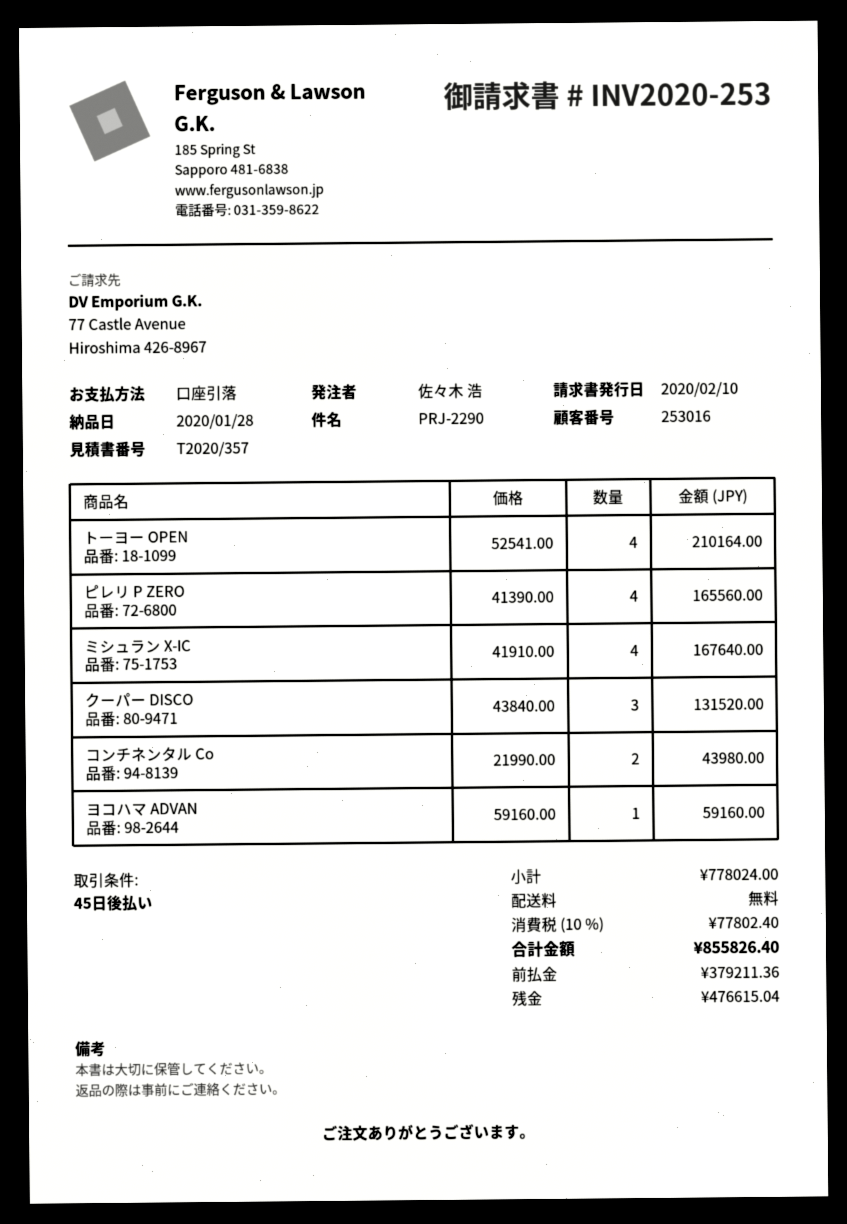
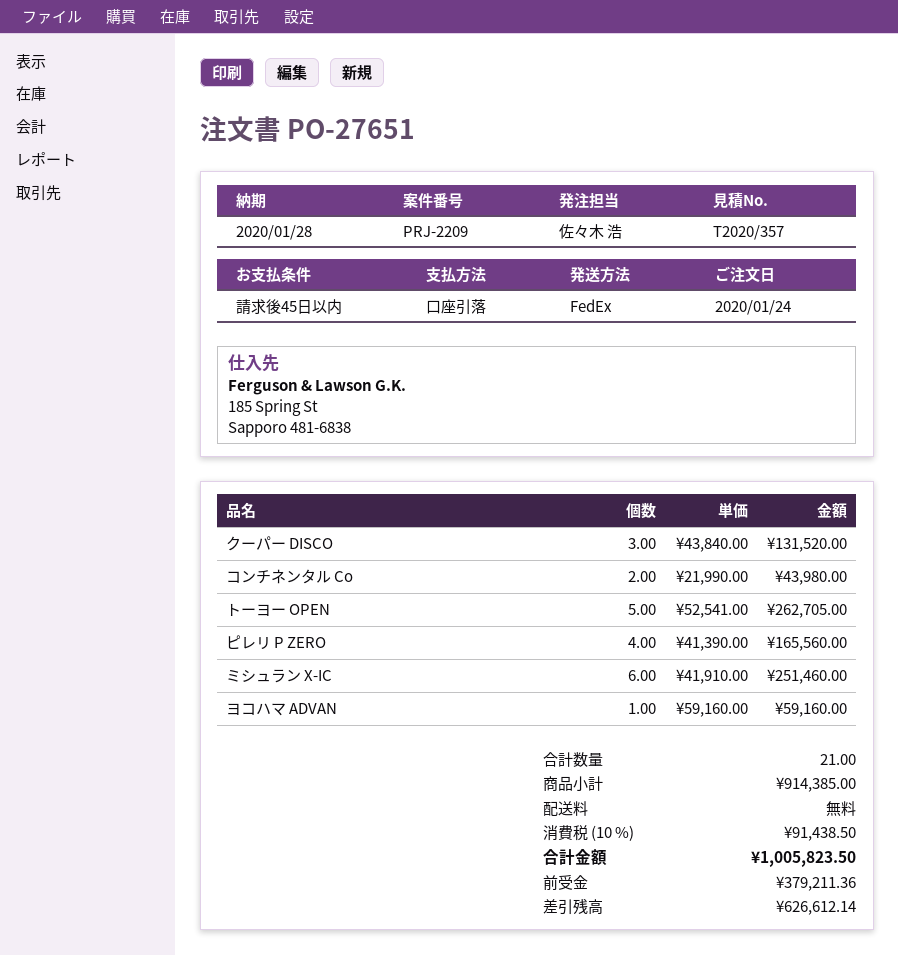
reference: PRJ-2290 -> PRJ-2209
トーヨー OPEN: 4 x 52541.00 = 210164.00 -> 5 x 52541.00 = 262705.00
ミシュラン X-IC: 4 x 41910.00 = 167640.00 -> 6 x 41910.00 = 251460.00
subtotal: 778024.00 -> 914385.00
tax: 10% = 77802.40 -> 10% = 91438.50
total: 855826.40 -> 1005823.50
balance: 476615.04 -> 626612.14

